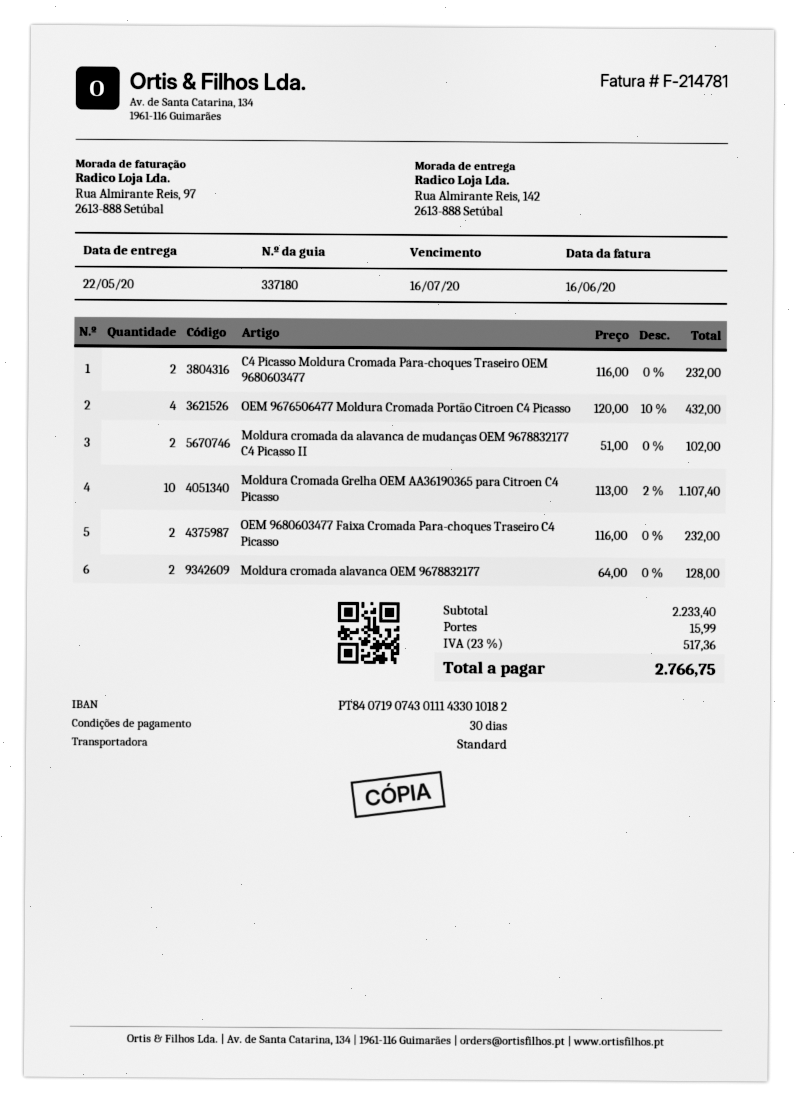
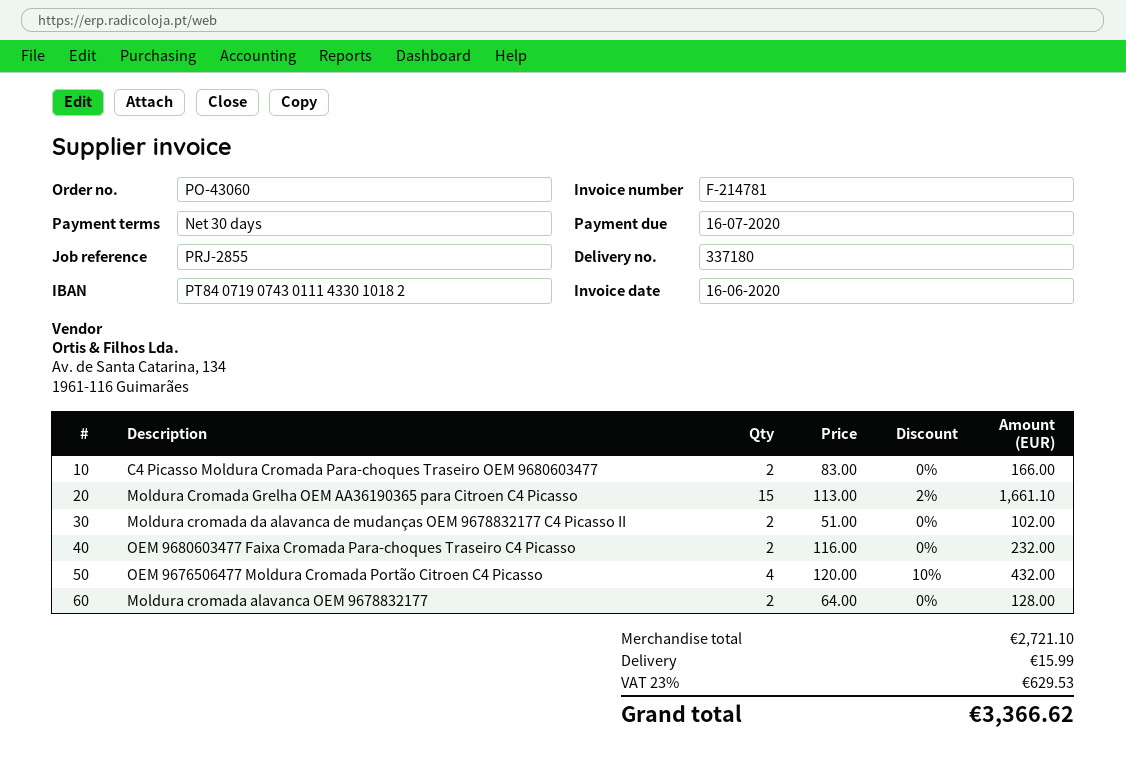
C4 Picasso Moldura Cromada Para-choques Traseiro OEM 9680603477: 2 x 116.00 = 232.00 -> 2 x 83.00 = 166.00
Moldura Cromada Grelha OEM AA36190365 para Citroen C4 Picasso: 10 x 113.00 - 2% = 1107.40 -> 15 x 113.00 - 2% = 1661.10
subtotal: 2233.40 -> 2721.10
tax: 23% = 517.36 -> 23% = 629.53
total: 2766.75 -> 3366.62

